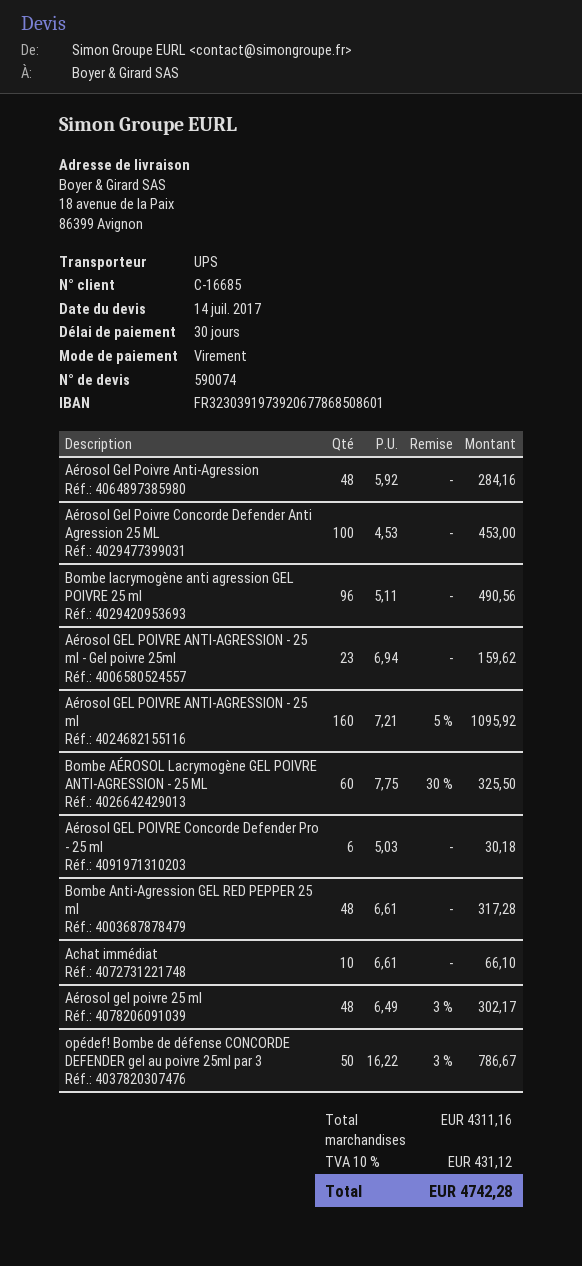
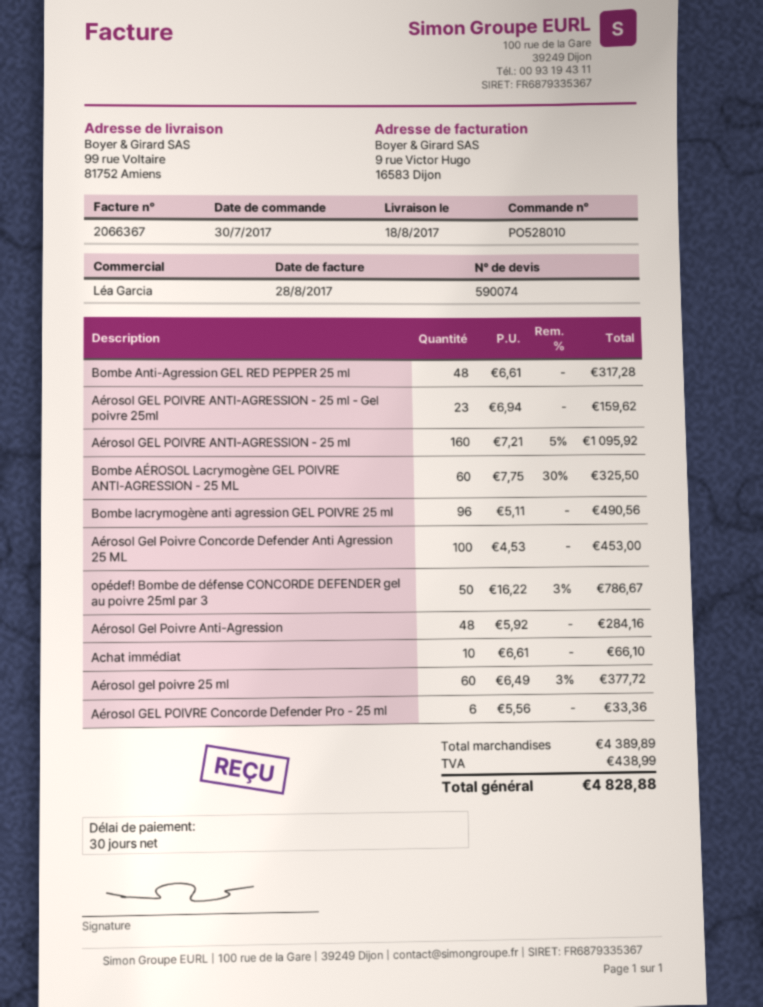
ship to: 18 avenue de la Paix, 86399 Avignon -> 99 rue Voltaire, 81752 Amiens
Aérosol GEL POIVRE Concorde Defender Pro - 25 ml: 6 x 5.03 = 30.18 -> 6 x 5.56 = 33.36
Aérosol gel poivre 25 ml: 48 x 6.49 - 3% = 302.17 -> 60 x 6.49 - 3% = 377.72
subtotal: 4311.16 -> 4389.89
tax: 431.12 -> 438.99
total: 4742.28 -> 4828.88

